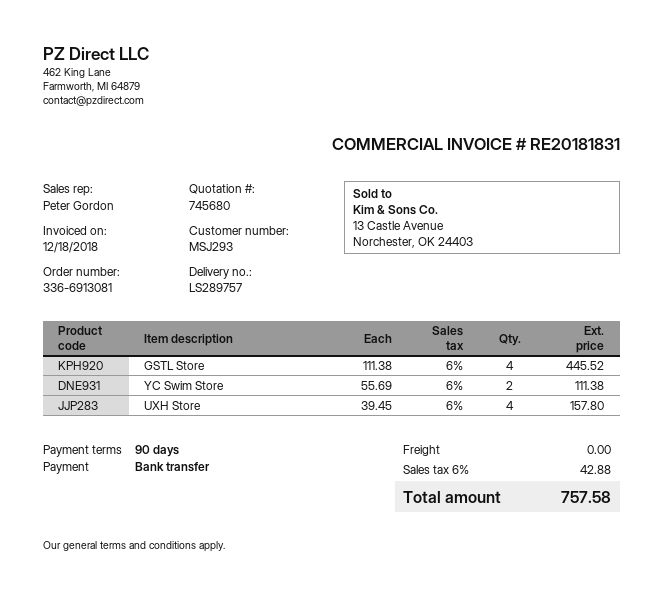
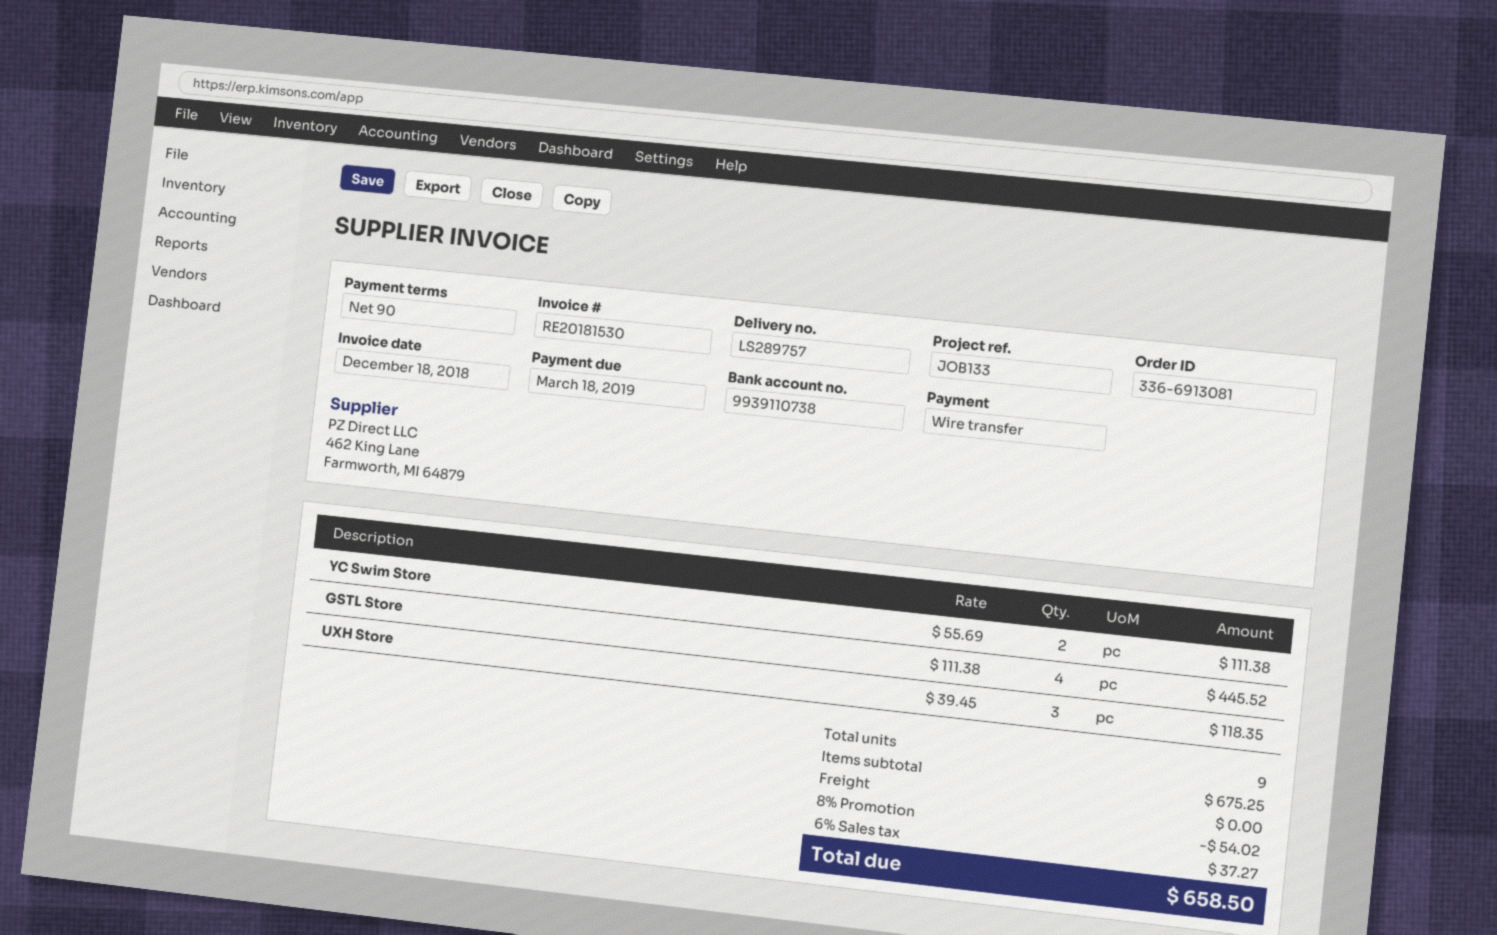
invoice number: RE20181831 -> RE20181530
UXH Store: 4 x 39.45 = 157.80 -> 3 x 39.45 = 118.35
discount: none -> 8% = 54.02
tax: 6% = 42.88 -> 6% = 37.27
total: 757.58 -> 658.50

